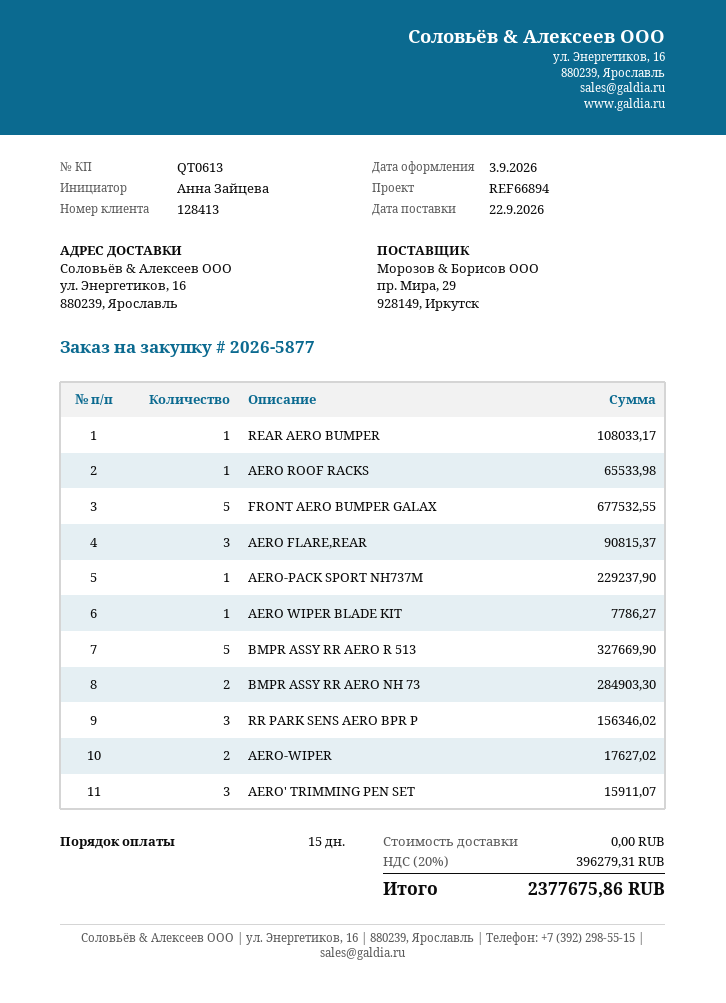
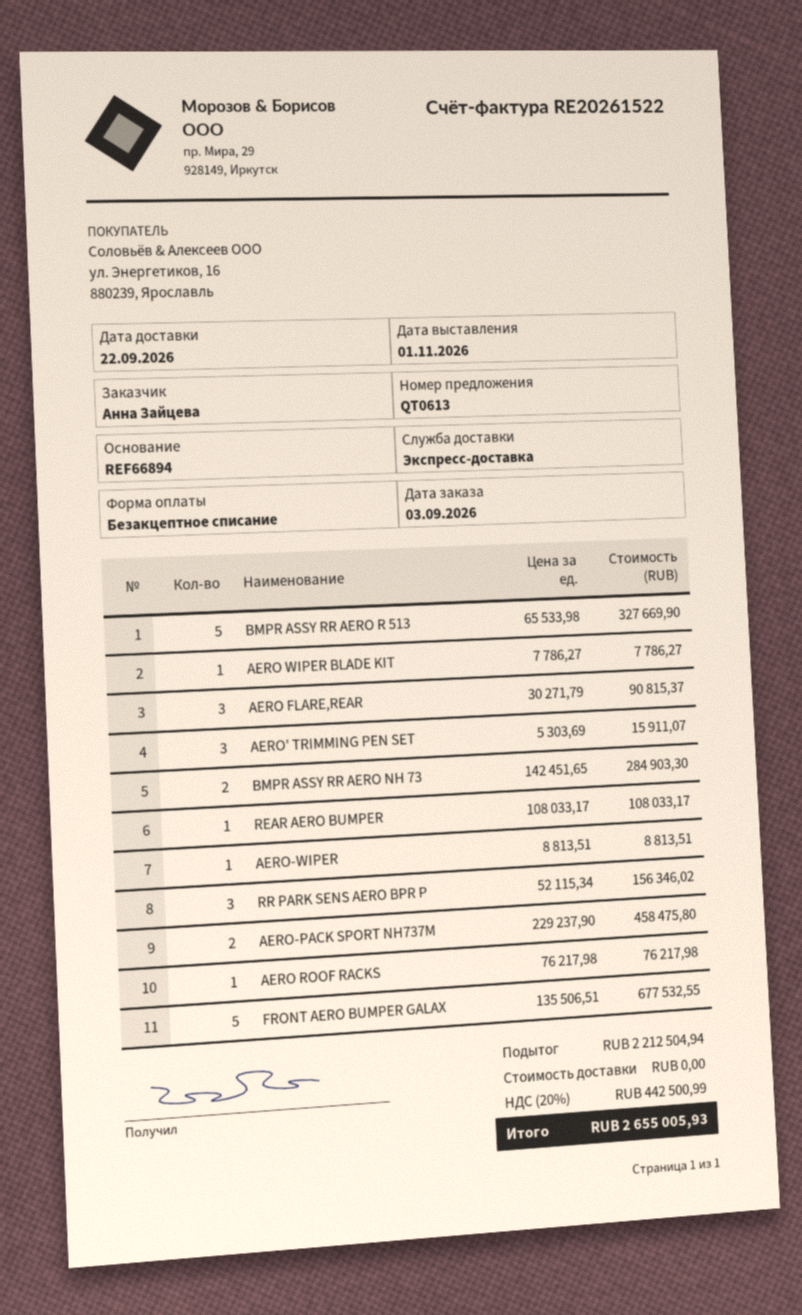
AERO ROOF RACKS: 1 for 65533.98 -> 1 for 76217.98
AERO-PACK SPORT NH737M: 1 for 229237.90 -> 2 for 458475.80
AERO-WIPER: 2 for 17627.02 -> 1 for 8813.51
tax: 20% = 396279.31 -> 20% = 442500.99
total: 2377675.86 -> 2655005.93

